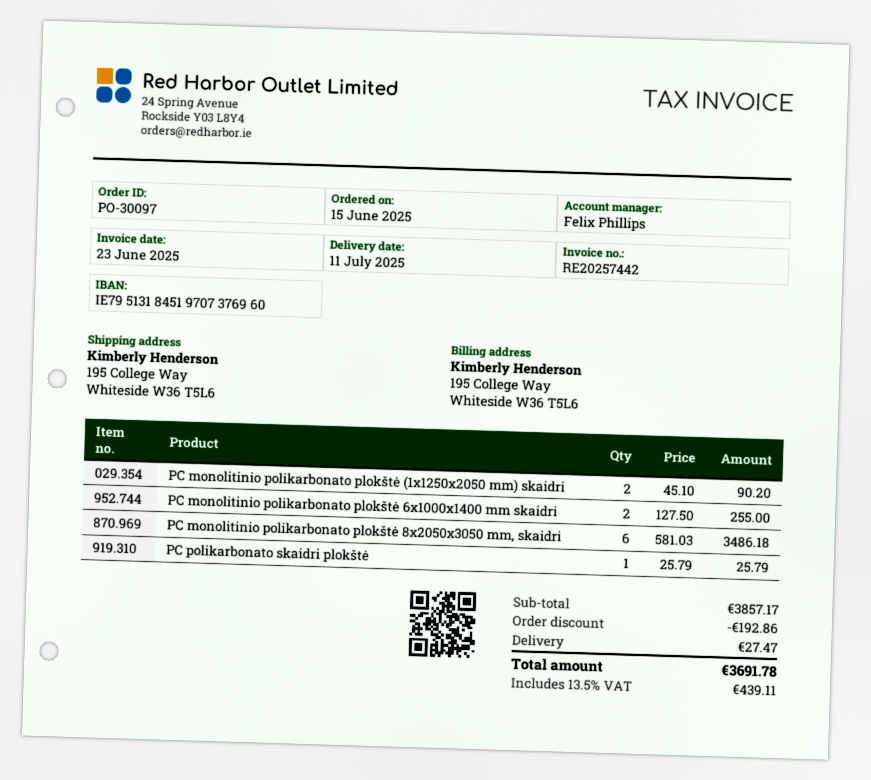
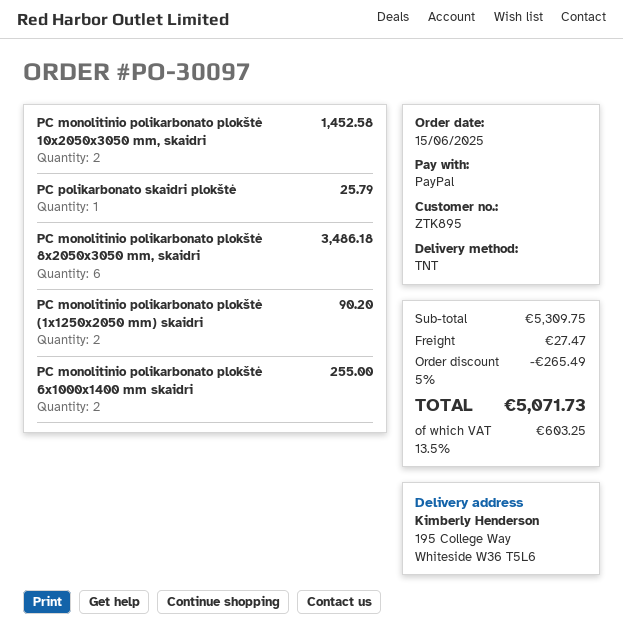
PC monolitinio polikarbonato plokštė 10x2050x3050 mm, skaidri: none -> 2 for 1452.58
subtotal: 3857.17 -> 5309.75
discount: 192.86 -> 265.49
tax: 13.5% = 439.11 -> 13.5% = 603.25
total: 3691.78 -> 5071.73

